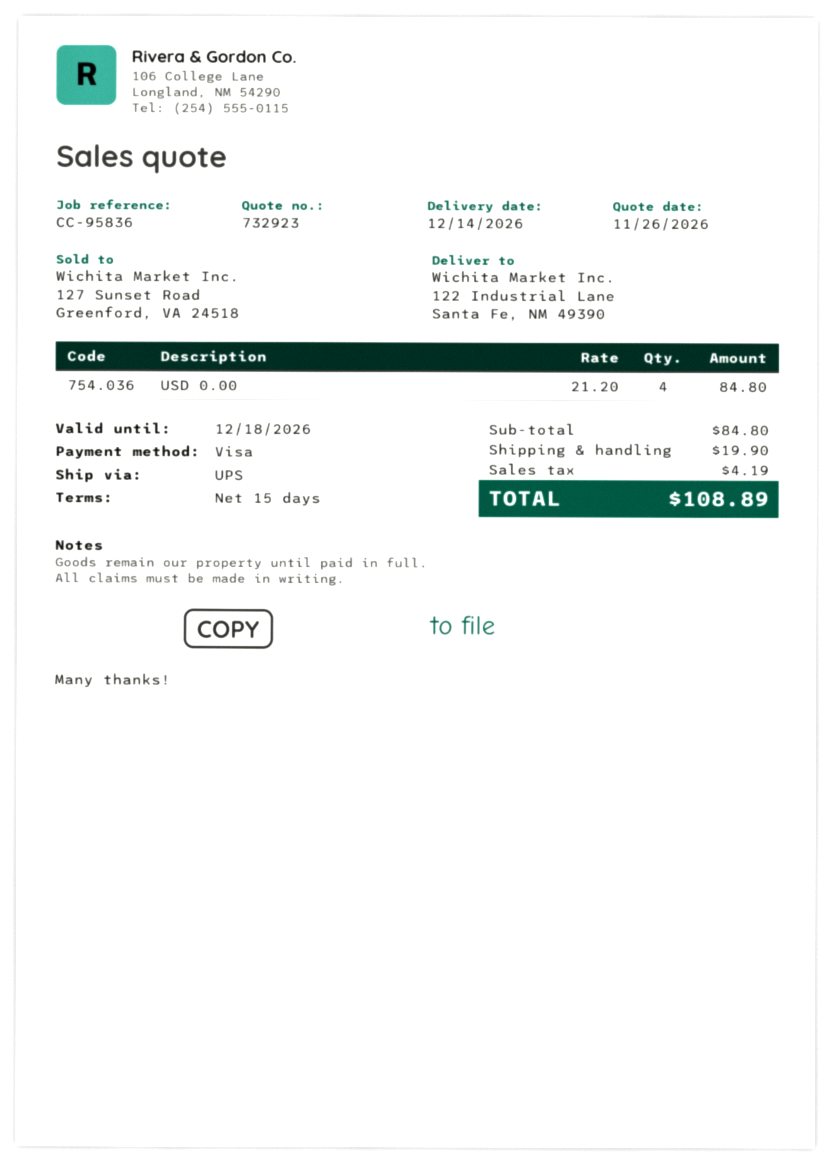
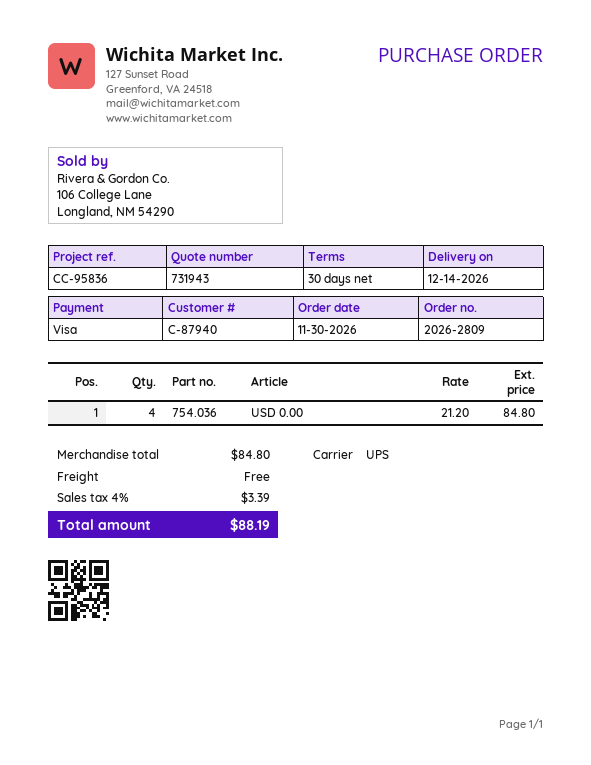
quote number: 732923 -> 731943
payment terms: 15 days -> 30 days
shipping: 19.90 -> 0.00
tax: 4.19 -> 3.39
total: 108.89 -> 88.19

